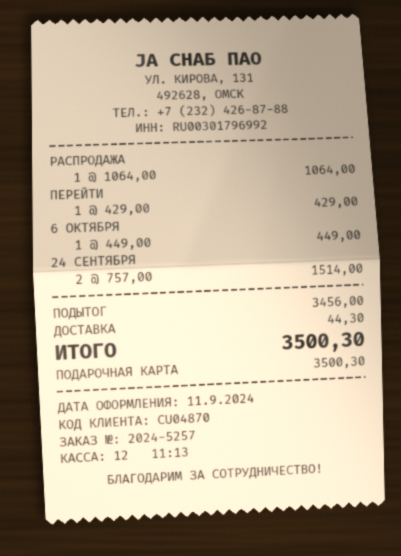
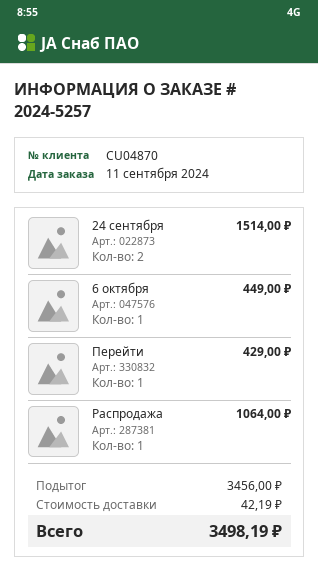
shipping: 44.30 -> 42.19
total: 3500.30 -> 3498.19

